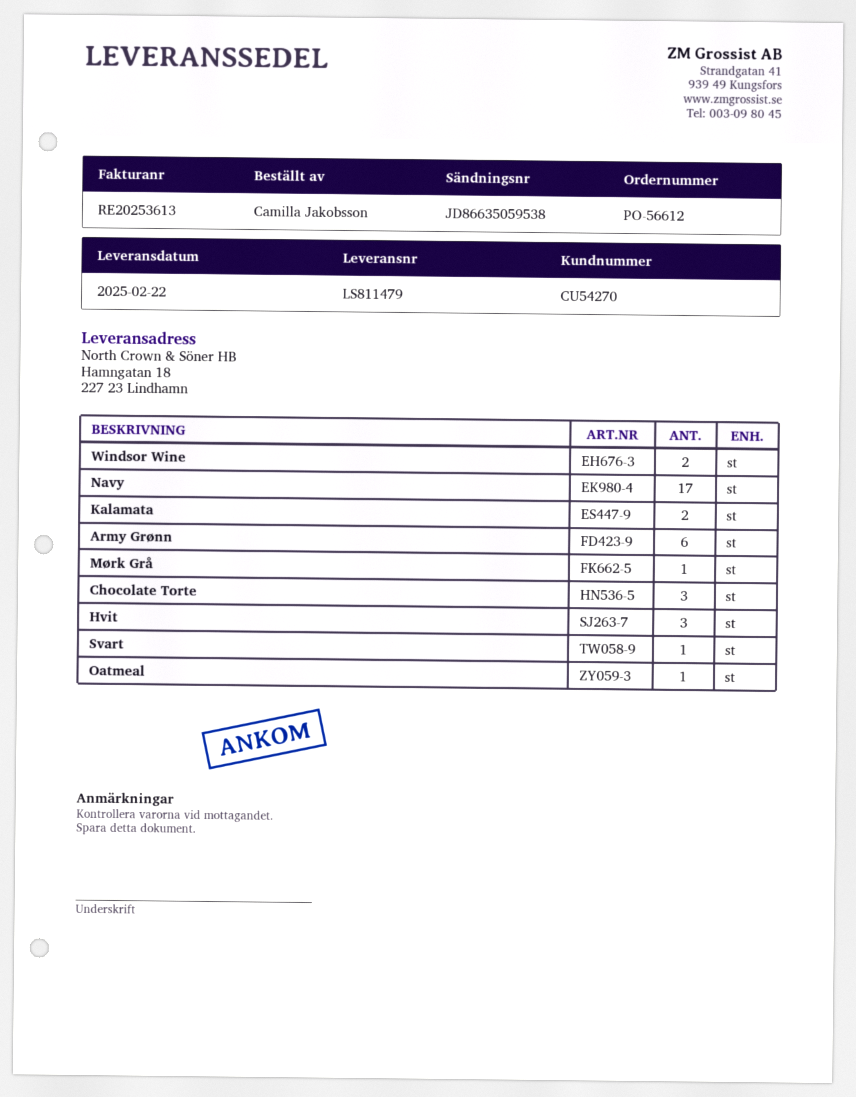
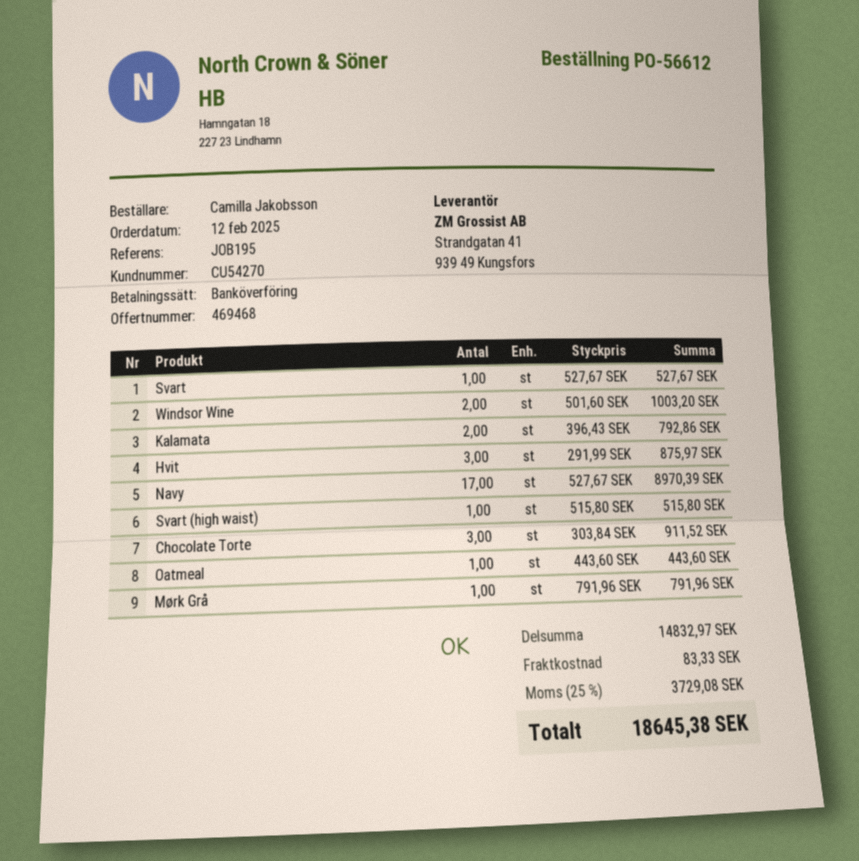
Army Grønn: 6 -> none
Svart (high waist): none -> 1

